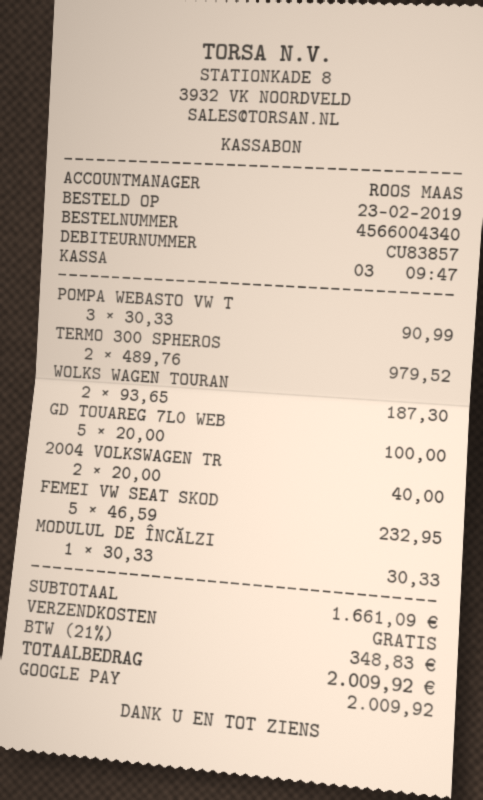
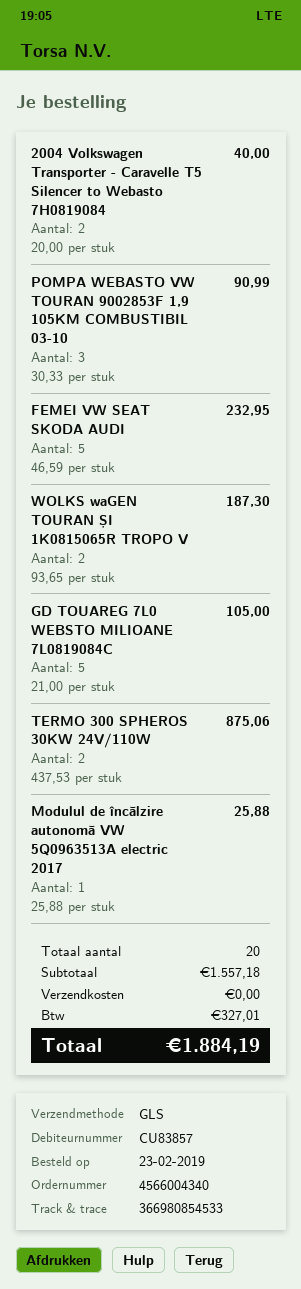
TERMO 300 SPHEROS: 2 x 489.76 = 979.52 -> 2 x 437.53 = 875.06
GD TOUAREG 7L0 WEB: 5 x 20.00 = 100.00 -> 5 x 21.00 = 105.00
MODULUL DE ÎNCĂLZI: 1 x 30.33 = 30.33 -> 1 x 25.88 = 25.88
subtotal: 1661.09 -> 1557.18
tax: 348.83 -> 327.01
total: 2009.92 -> 1884.19

